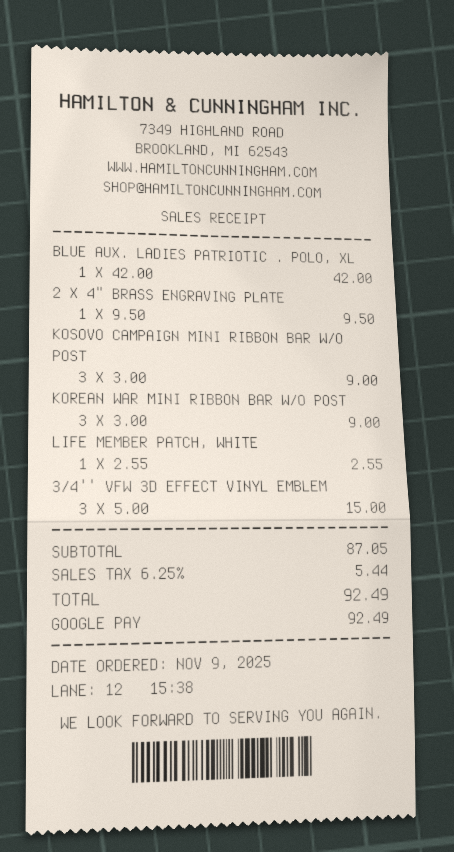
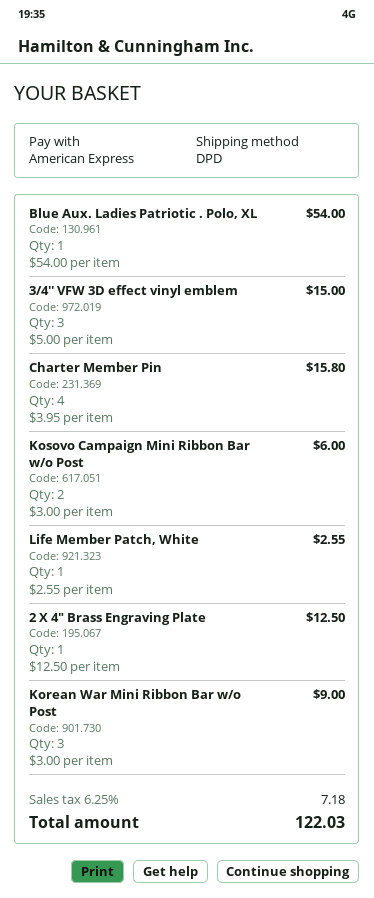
payment method: Google Pay -> American Express
BLUE AUX. LADIES PATRIOTIC . POLO, XL: 1 x 42.00 = 42.00 -> 1 x 54.00 = 54.00
2 X 4" BRASS ENGRAVING PLATE: 1 x 9.50 = 9.50 -> 1 x 12.50 = 12.50
KOSOVO CAMPAIGN MINI RIBBON BAR W/O POST: 3 x 3.00 = 9.00 -> 2 x 3.00 = 6.00
Charter Member Pin: none -> 4 x 3.95 = 15.80
tax: 6.25% = 5.44 -> 6.25% = 7.18
total: 92.49 -> 122.03

